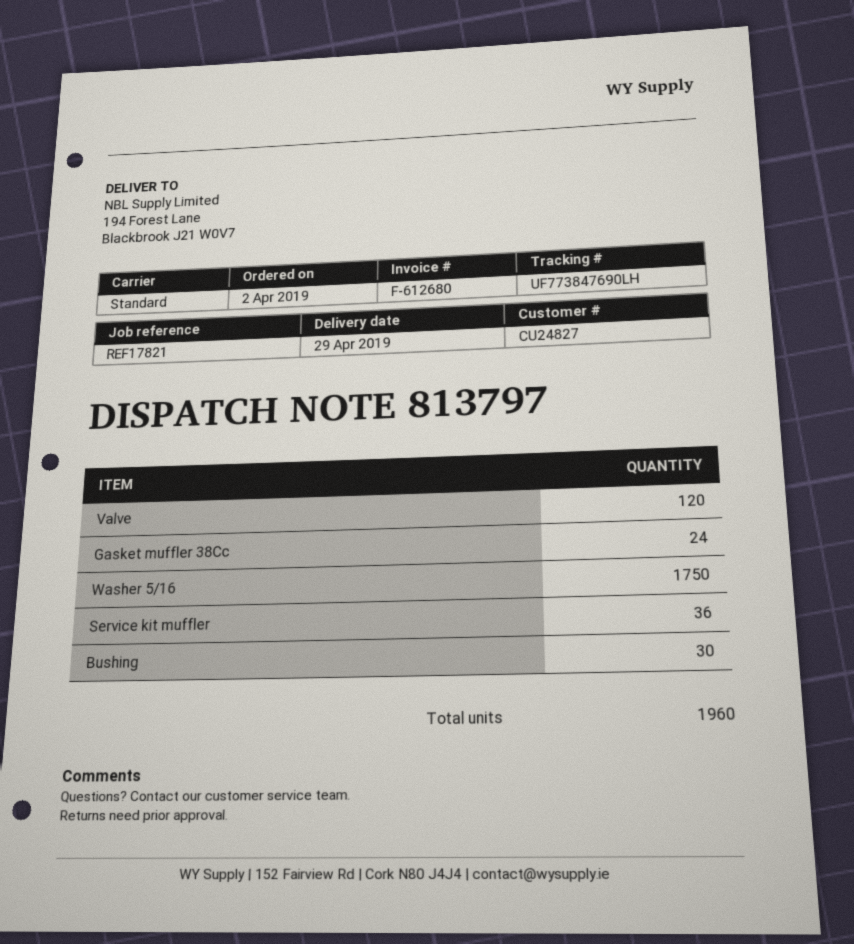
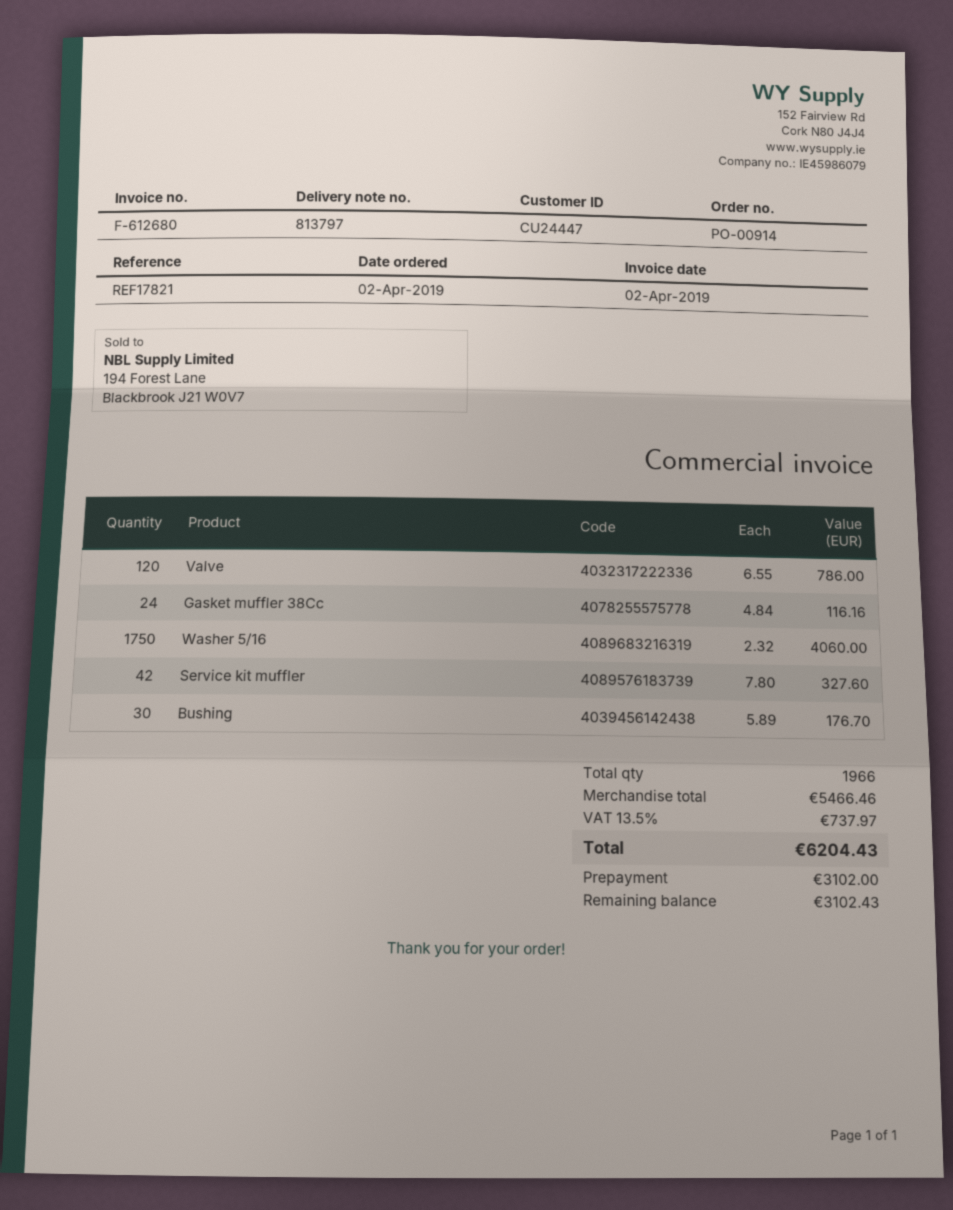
customer number: CU24827 -> CU24447
Service kit muffler: 36 -> 42
total quantity: 1960 -> 1966

